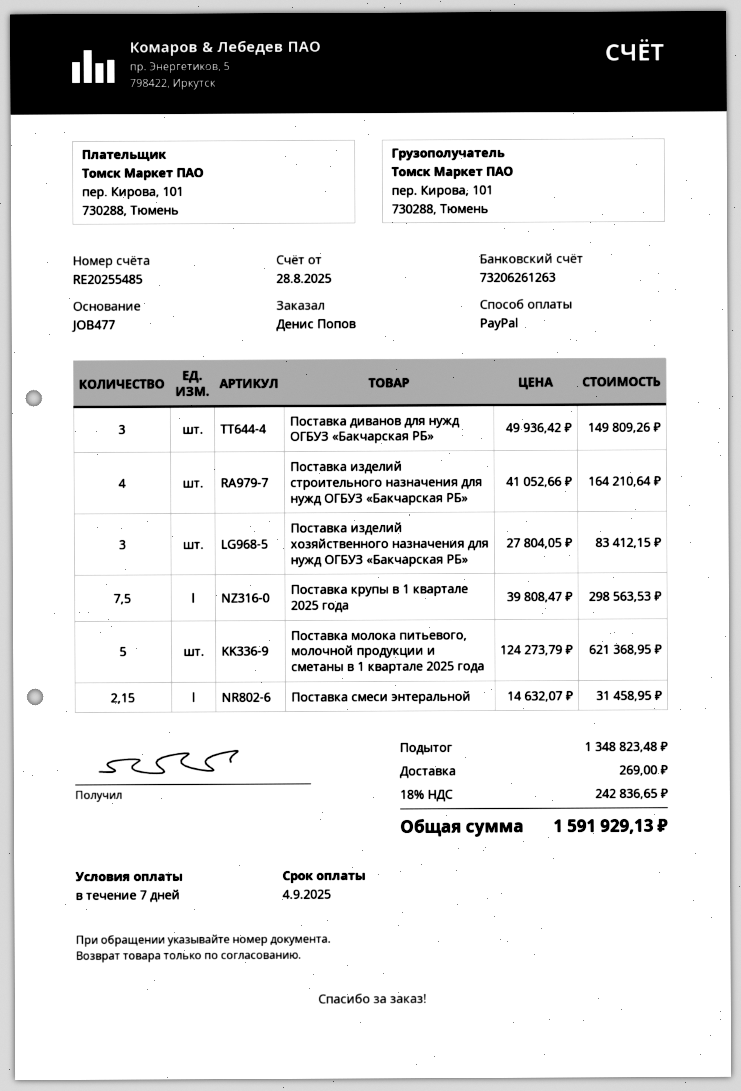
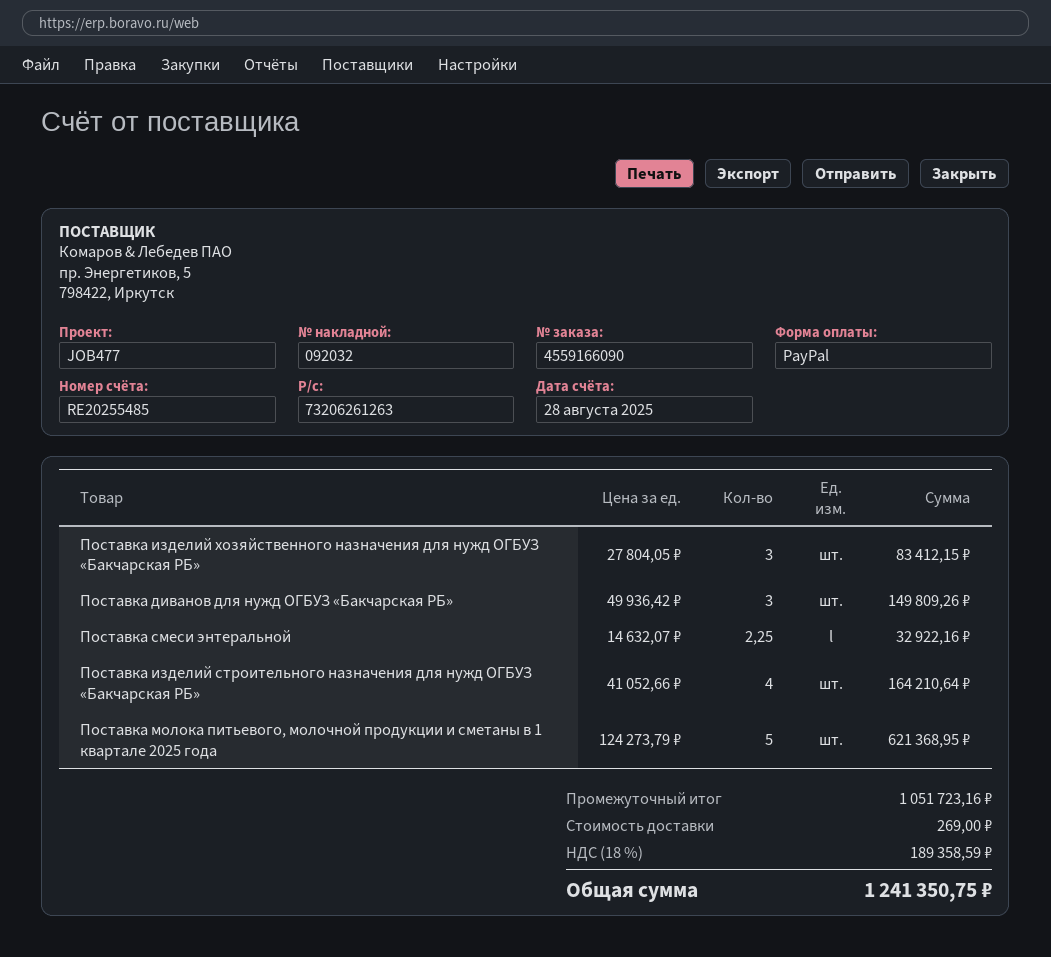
Поставка крупы в 1 квартале 2025 года: 7.5 x 39808.47 = 298563.53 -> none
Поставка смеси энтеральной: 2.15 x 14632.07 = 31458.95 -> 2.25 x 14632.07 = 32922.16
subtotal: 1348823.48 -> 1051723.16
tax: 18% = 242836.65 -> 18% = 189358.59
total: 1591929.13 -> 1241350.75

